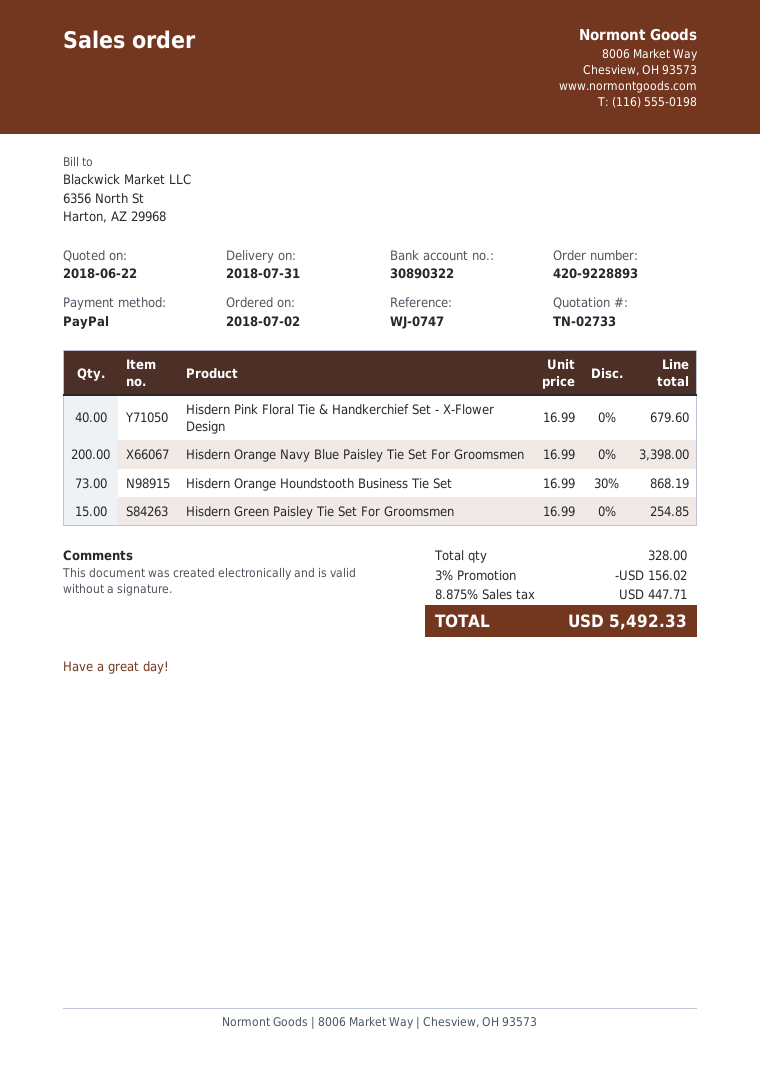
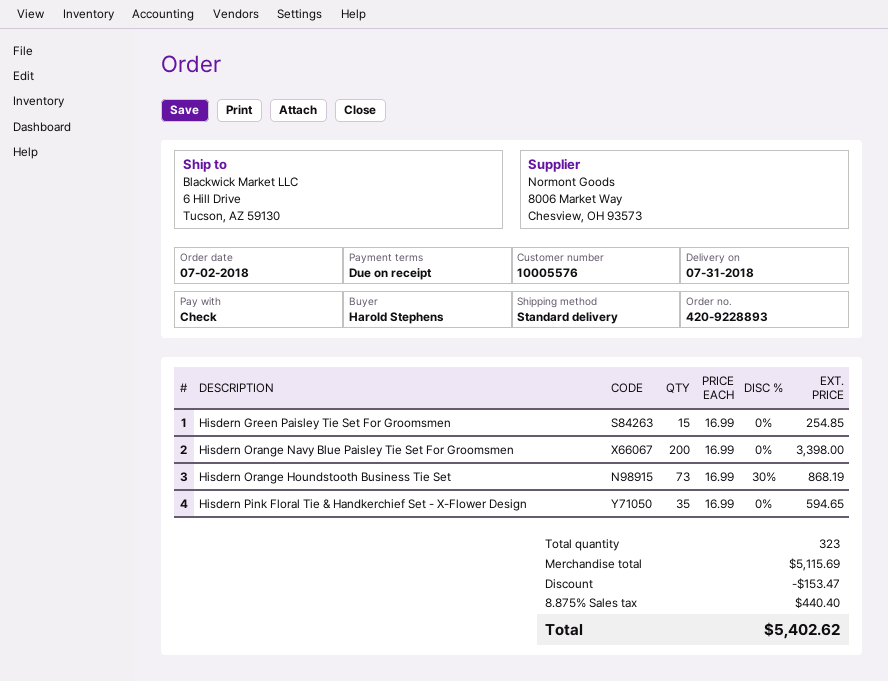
payment method: PayPal -> cheque
Hisdern Pink Floral Tie & Handkerchief Set - X-Flower Design: 40 x 16.99 = 679.60 -> 35 x 16.99 = 594.65
total quantity: 328 -> 323
discount: 156.02 -> 153.47
tax: 8.875% = 447.71 -> 8.875% = 440.40
total: 5492.33 -> 5402.62

